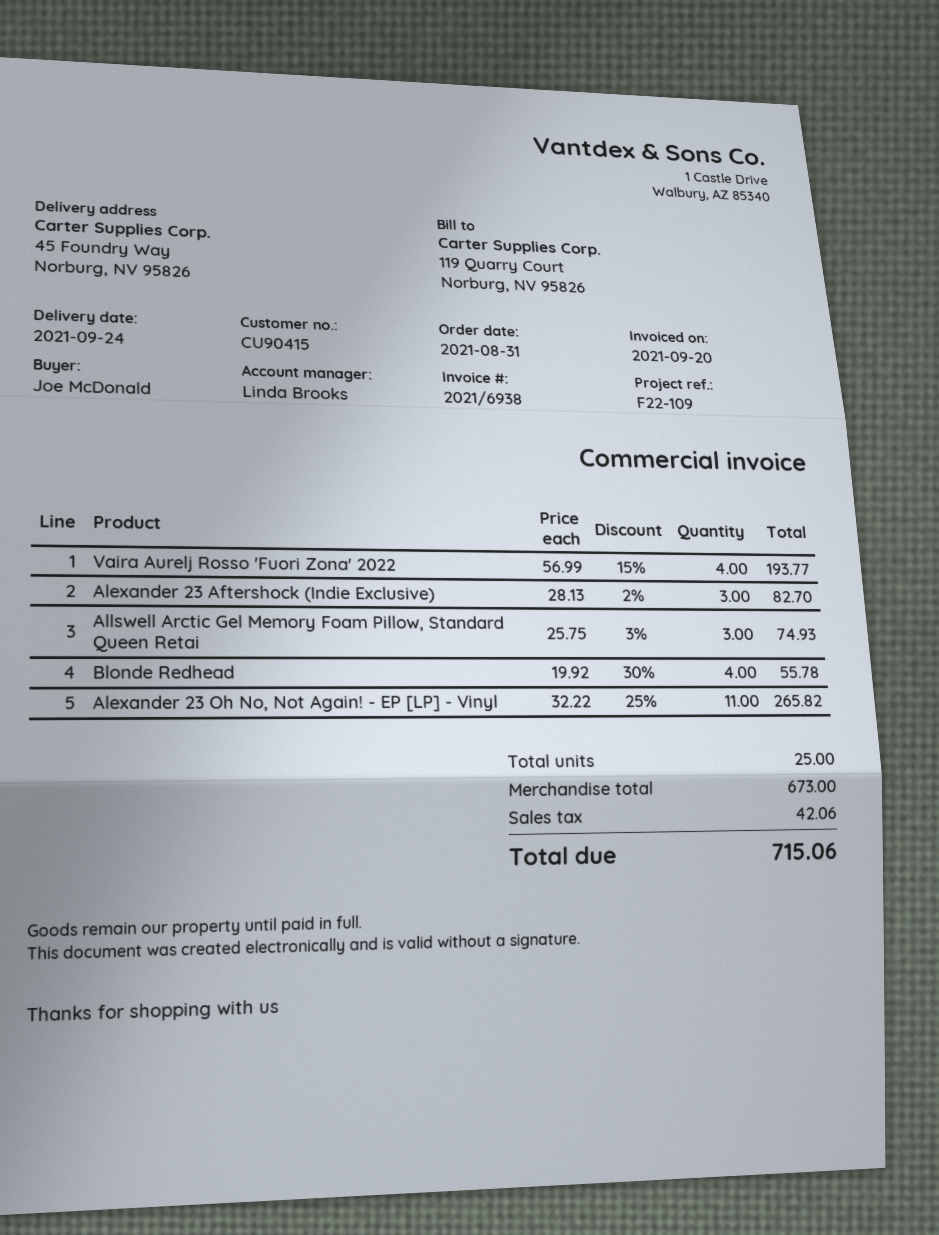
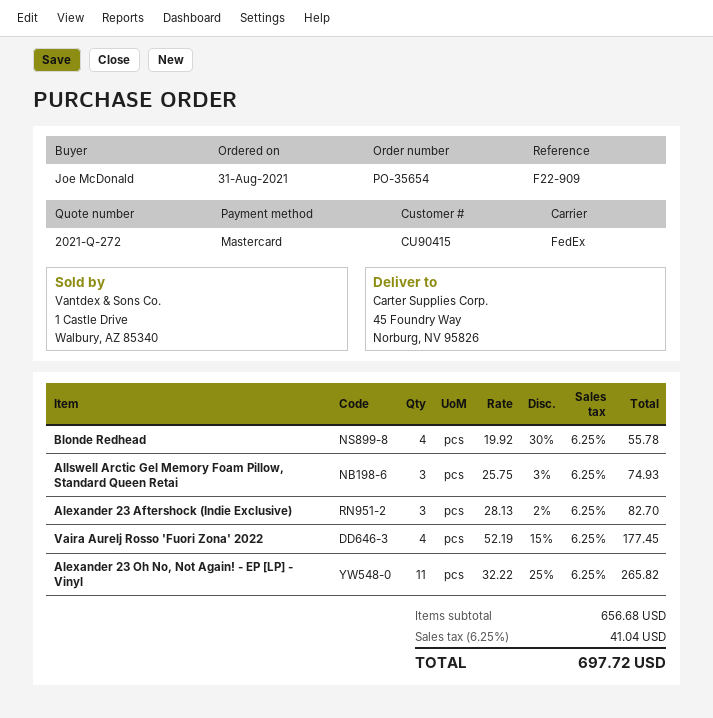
reference: F22-109 -> F22-909
Vaira Aurelj Rosso 'Fuori Zona' 2022: 4 x 56.99 - 15% = 193.77 -> 4 x 52.19 - 15% = 177.45
subtotal: 673.00 -> 656.68
tax: 42.06 -> 41.04
total: 715.06 -> 697.72

